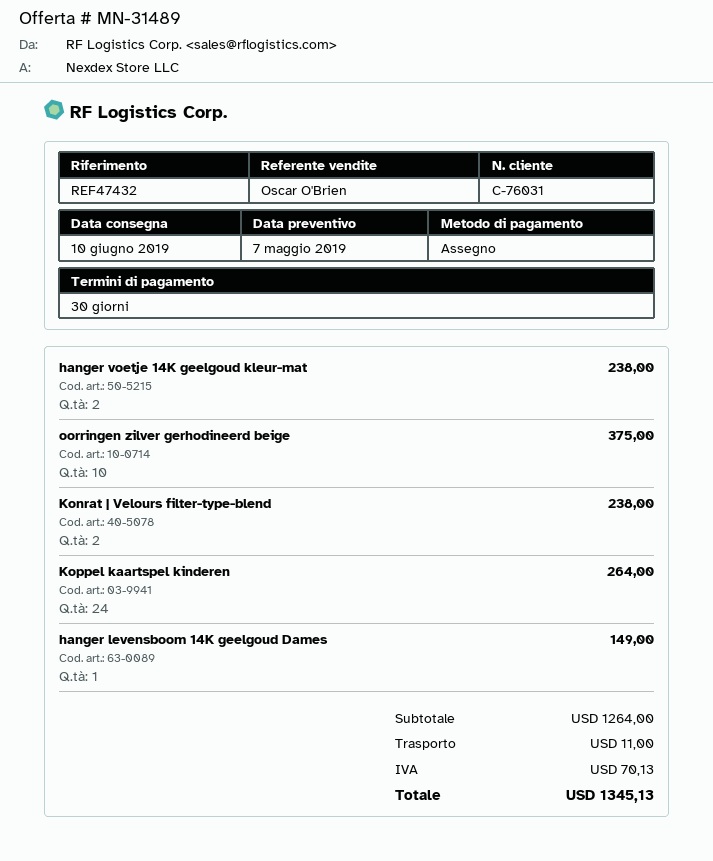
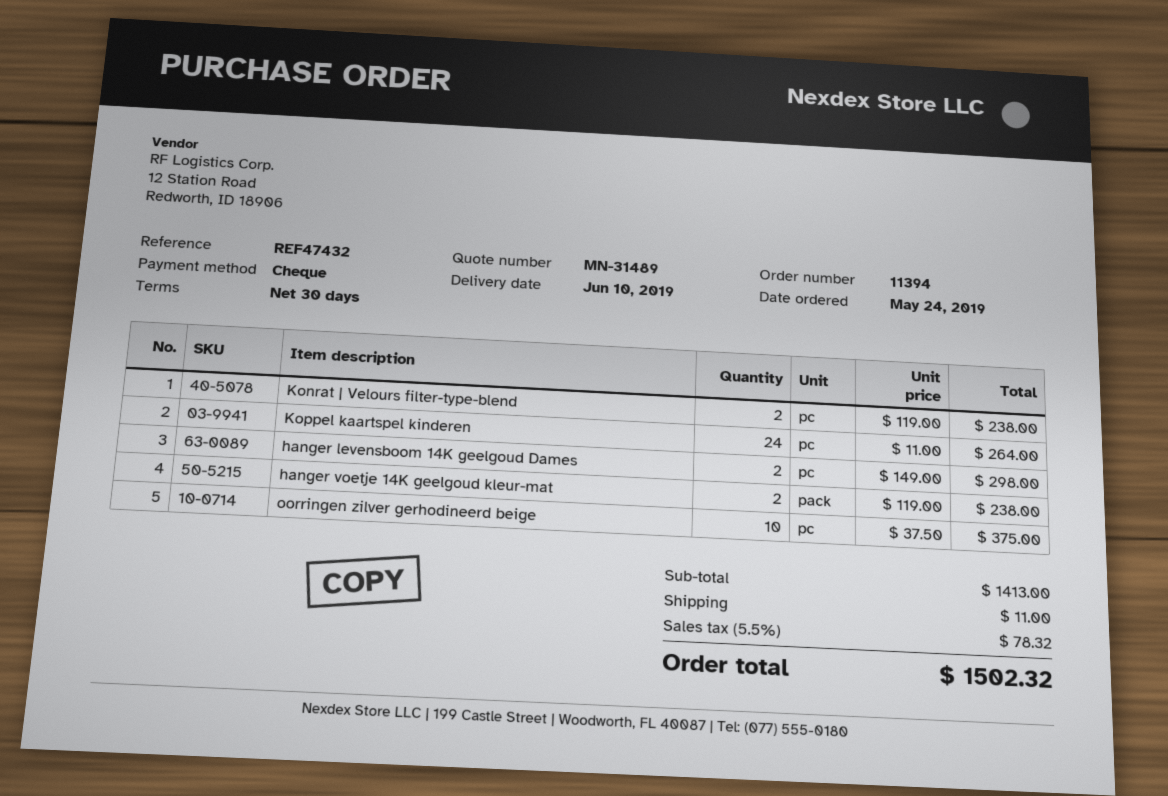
hanger levensboom 14K geelgoud Dames: 1 for 149.00 -> 2 for 298.00
subtotal: 1264.00 -> 1413.00
tax: 70.13 -> 78.32
total: 1345.13 -> 1502.32

